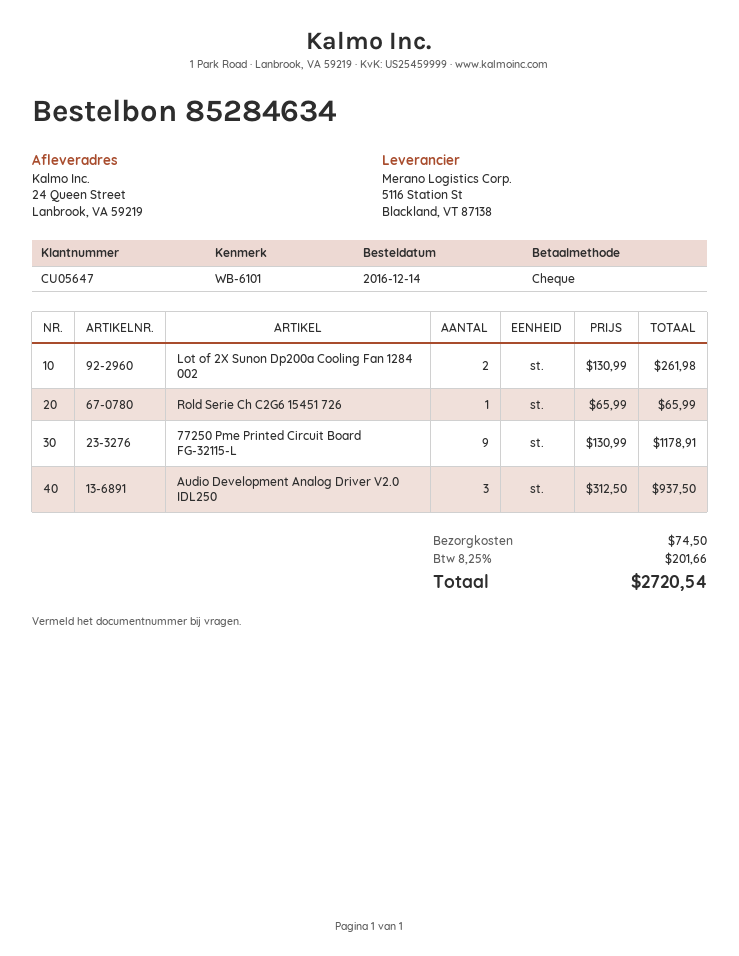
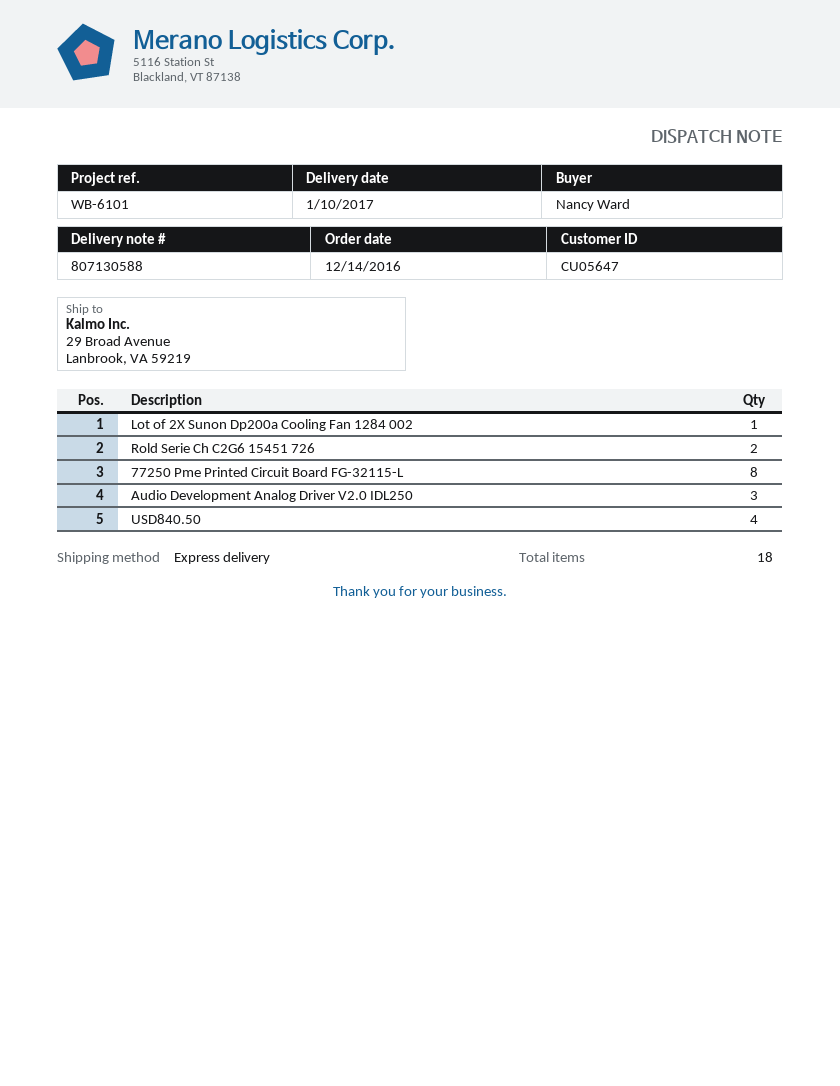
ship to: 24 Queen Street, Lanbrook, VA 59219 -> 29 Broad Avenue, Lanbrook, VA 59219
Lot of 2X Sunon Dp200a Cooling Fan 1284 002: 2 -> 1
Rold Serie Ch C2G6 15451 726: 1 -> 2
77250 Pme Printed Circuit Board FG-32115-L: 9 -> 8
USD840.50: none -> 4

